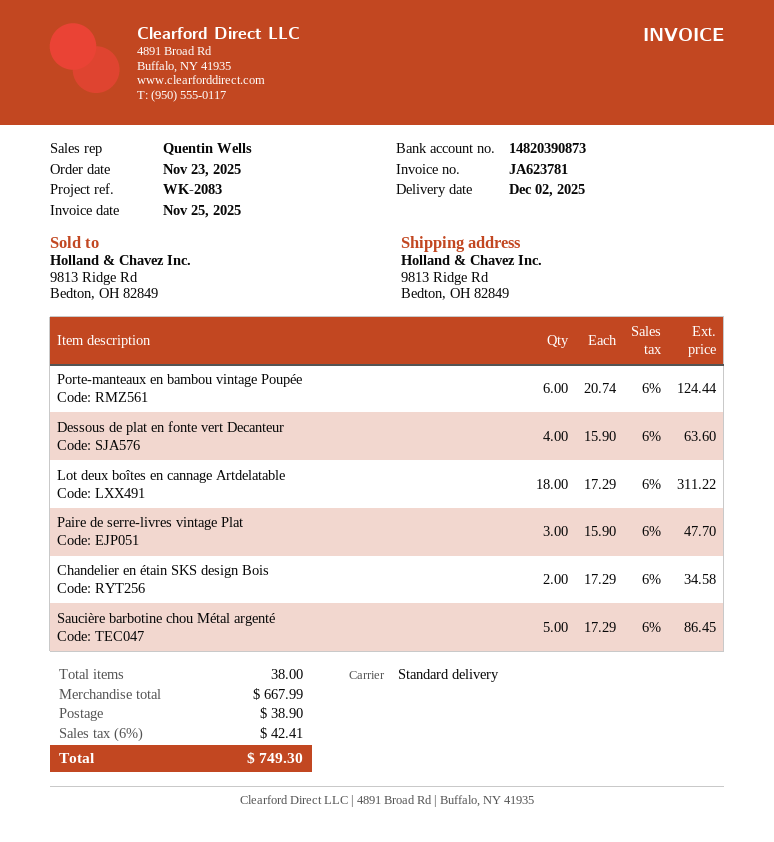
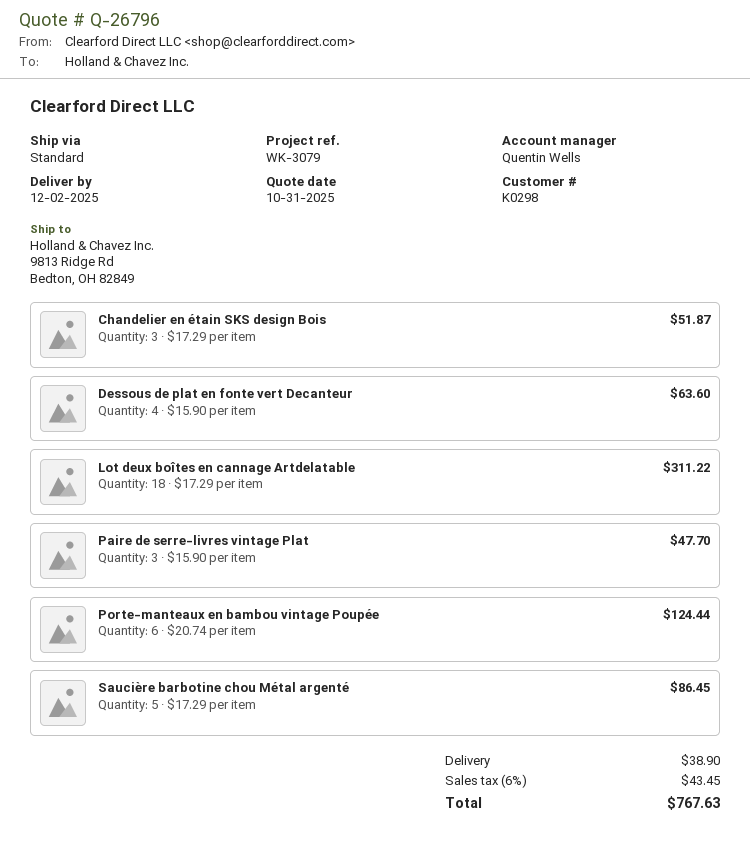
reference: WK-2083 -> WK-3079
Chandelier en étain SKS design Bois: 2 x 17.29 = 34.58 -> 3 x 17.29 = 51.87
tax: 6% = 42.41 -> 6% = 43.45
total: 749.30 -> 767.63

